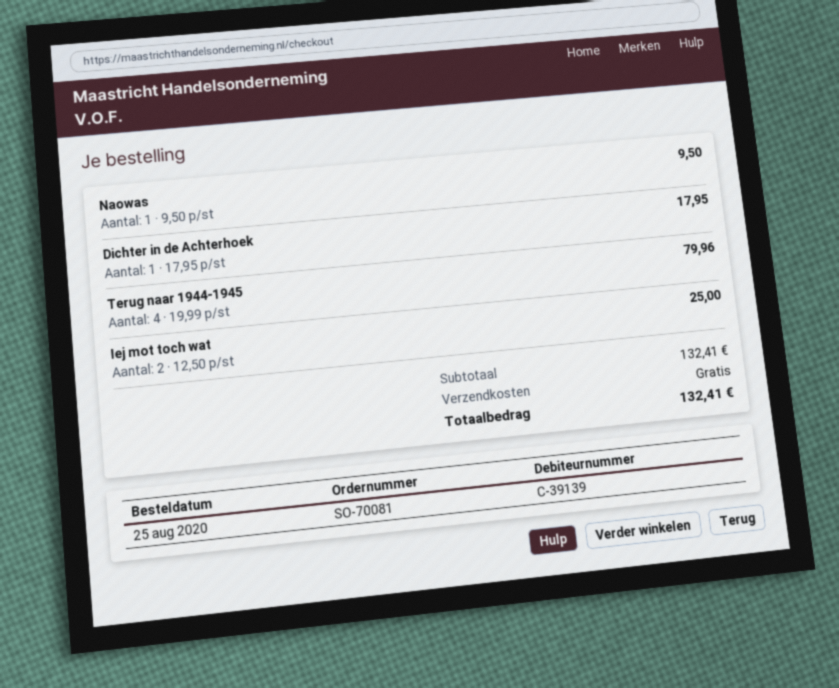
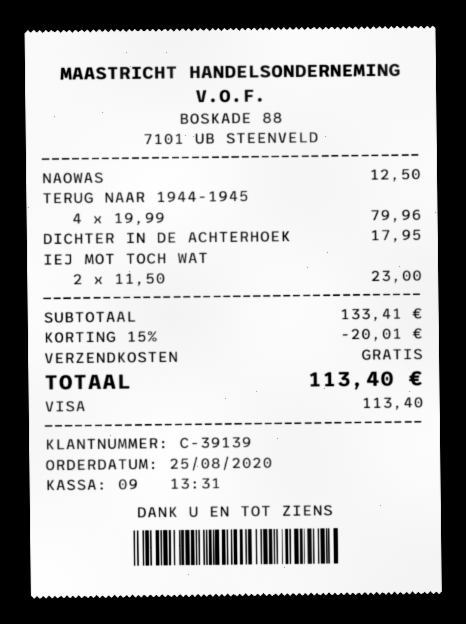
Naowas: 1 x 9.50 = 9.50 -> 1 x 12.50 = 12.50
Iej mot toch wat: 2 x 12.50 = 25.00 -> 2 x 11.50 = 23.00
subtotal: 132.41 -> 133.41
discount: none -> 15% = 20.01
total: 132.41 -> 113.40

